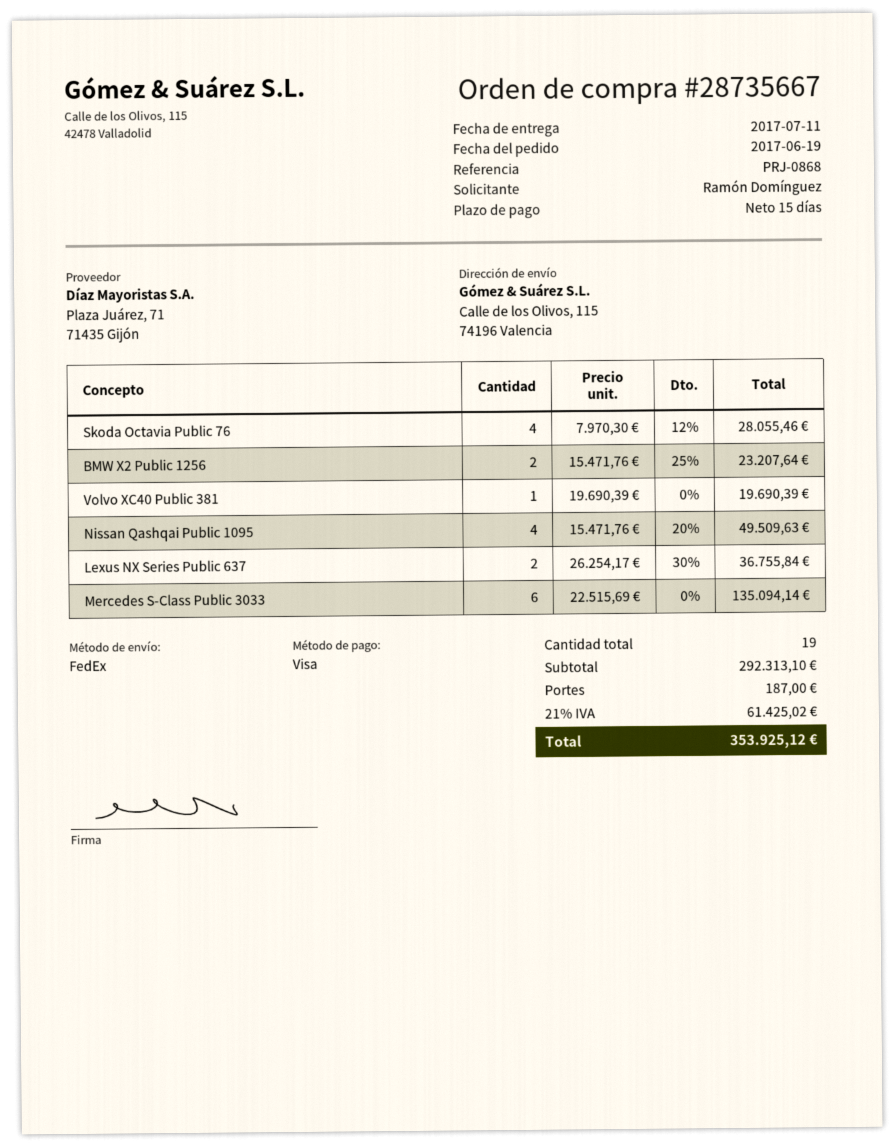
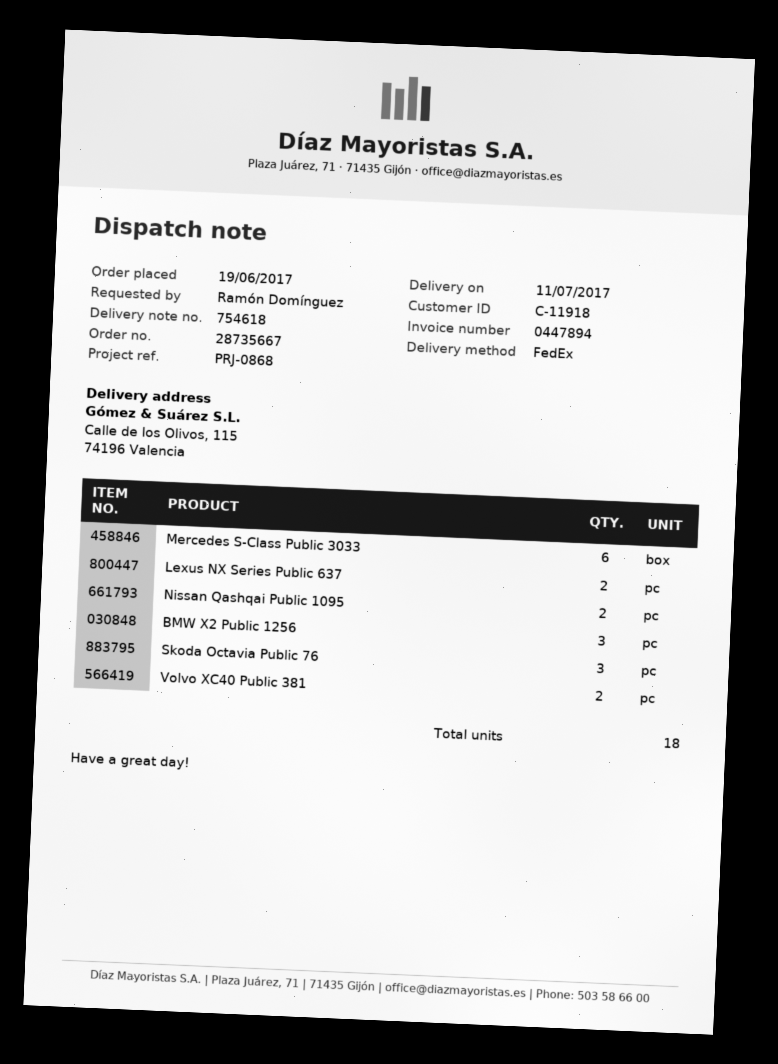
Skoda Octavia Public 76: 4 -> 3
BMW X2 Public 1256: 2 -> 3
Volvo XC40 Public 381: 1 -> 2
Nissan Qashqai Public 1095: 4 -> 2
total quantity: 19 -> 18

